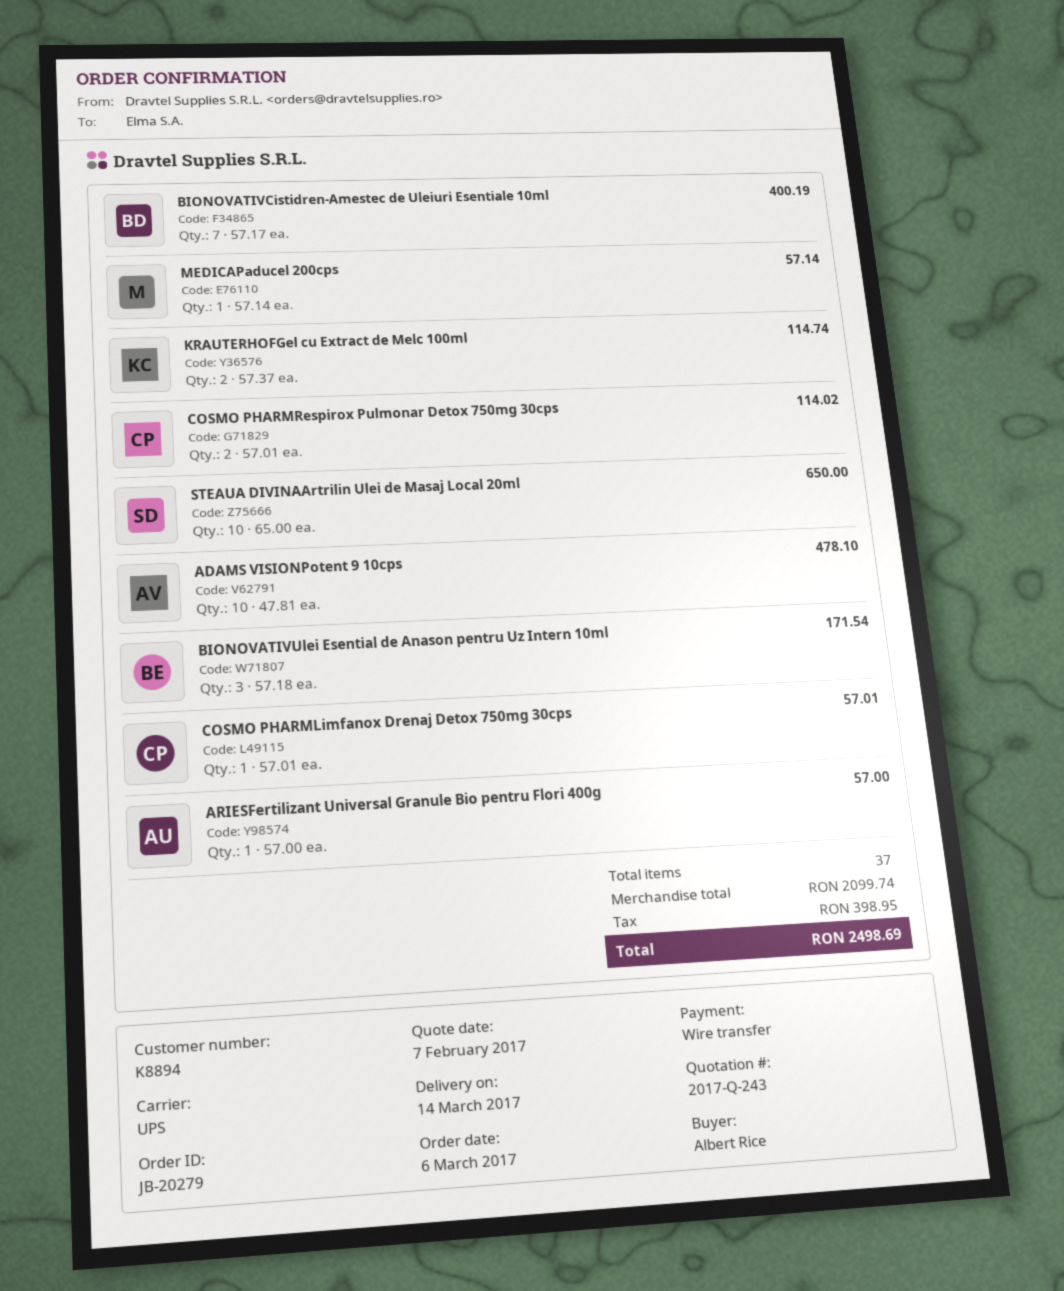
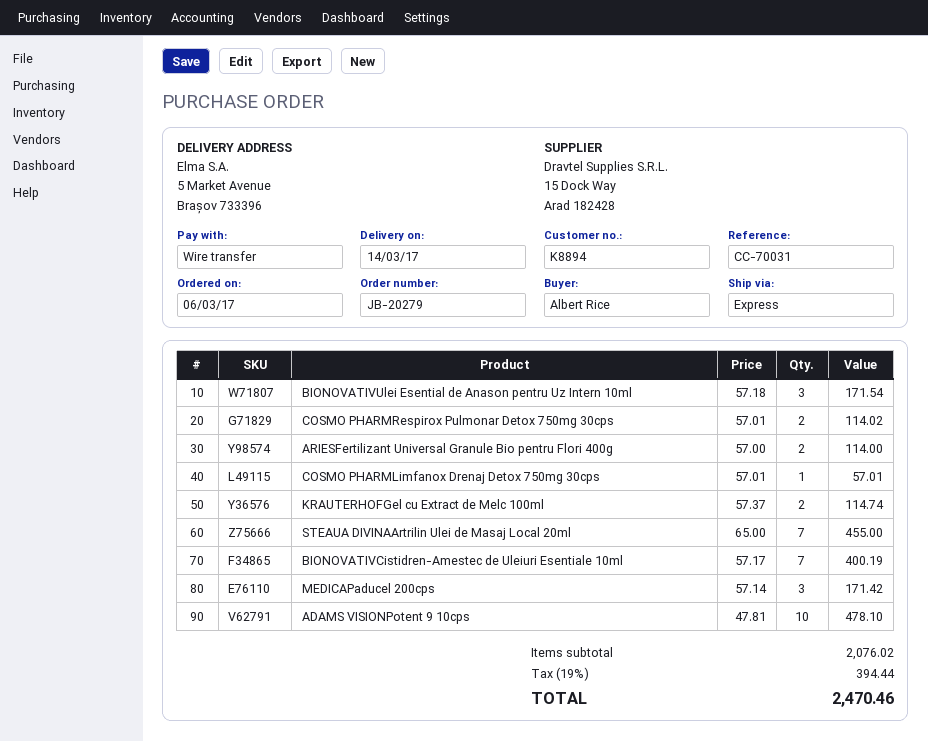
shipping method: UPS -> express
MEDICAPaducel 200cps: 1 x 57.14 = 57.14 -> 3 x 57.14 = 171.42
STEAUA DIVINAArtrilin Ulei de Masaj Local 20ml: 10 x 65.00 = 650.00 -> 7 x 65.00 = 455.00
ARIESFertilizant Universal Granule Bio pentru Flori 400g: 1 x 57.00 = 57.00 -> 2 x 57.00 = 114.00
subtotal: 2099.74 -> 2076.02
tax: 398.95 -> 394.44
total: 2498.69 -> 2470.46

